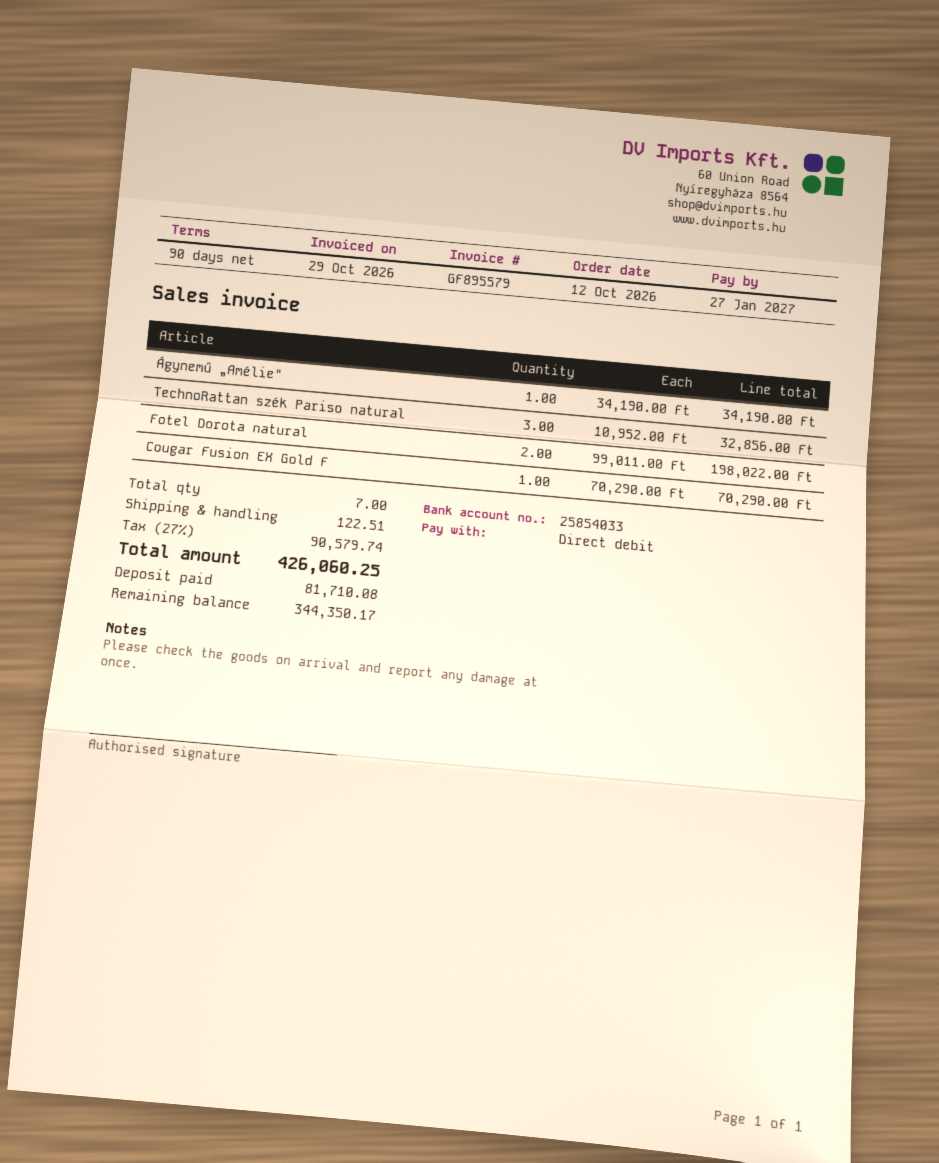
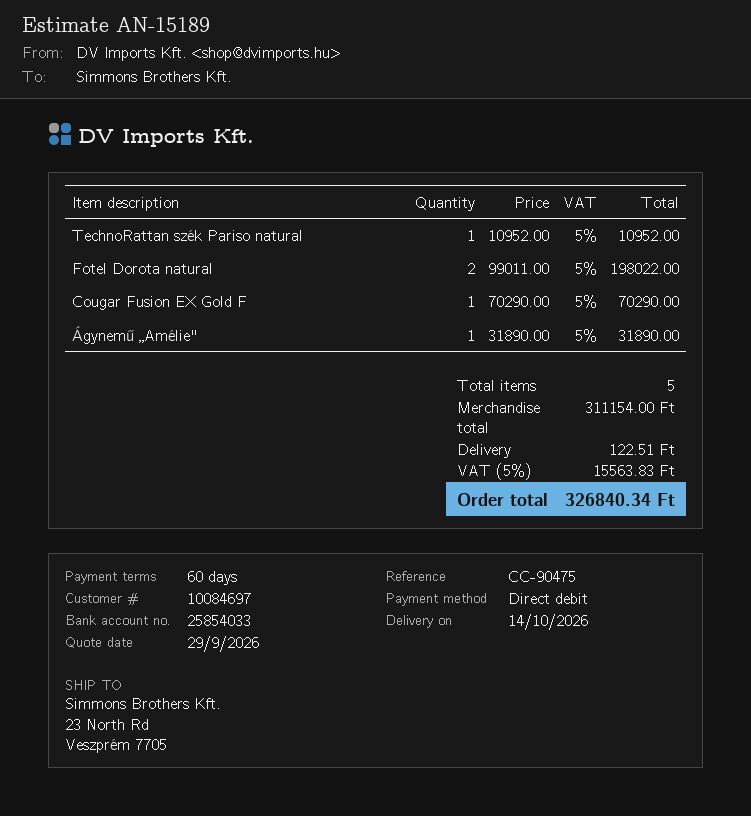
payment terms: 90 days -> 60 days
Ágynemű „Amélie": 1 x 34190.00 = 34190.00 -> 1 x 31890.00 = 31890.00
TechnoRattan szék Pariso natural: 3 x 10952.00 = 32856.00 -> 1 x 10952.00 = 10952.00
total quantity: 7 -> 5
tax: 27% = 90579.74 -> 5% = 15563.83
total: 426060.25 -> 326840.34

